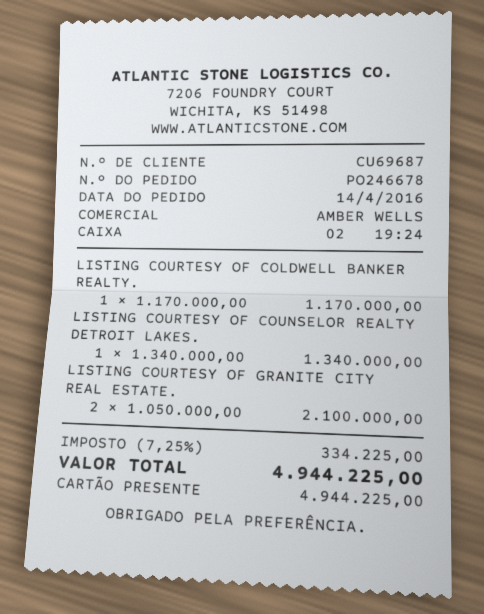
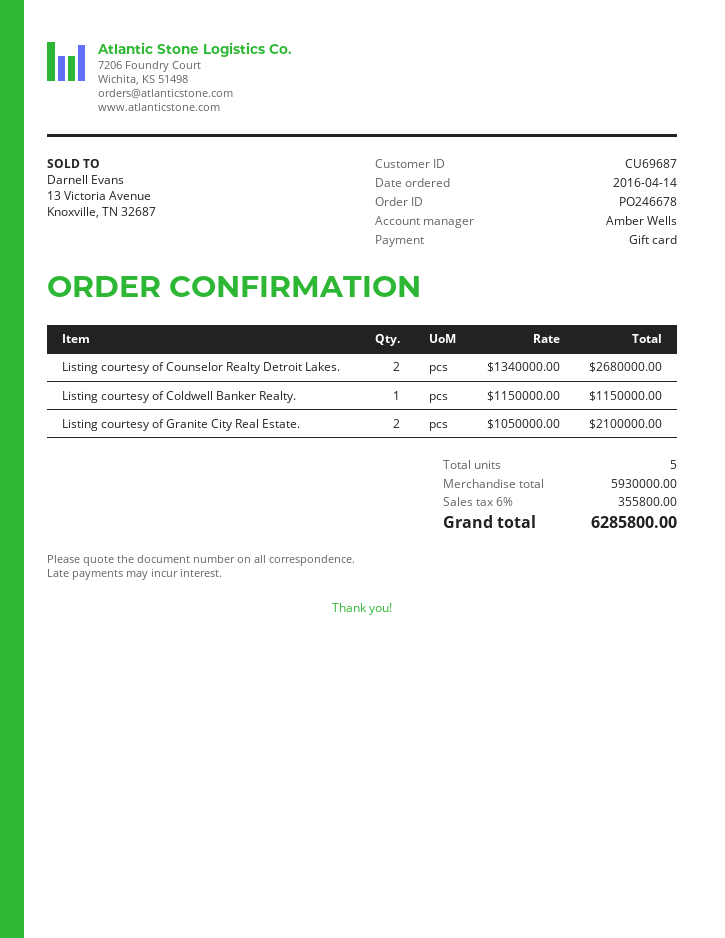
LISTING COURTESY OF COLDWELL BANKER REALTY.: 1 x 1170000.00 = 1170000.00 -> 1 x 1150000.00 = 1150000.00
LISTING COURTESY OF COUNSELOR REALTY DETROIT LAKES.: 1 x 1340000.00 = 1340000.00 -> 2 x 1340000.00 = 2680000.00
tax: 7.25% = 334225.00 -> 6% = 355800.00
total: 4944225.00 -> 6285800.00

